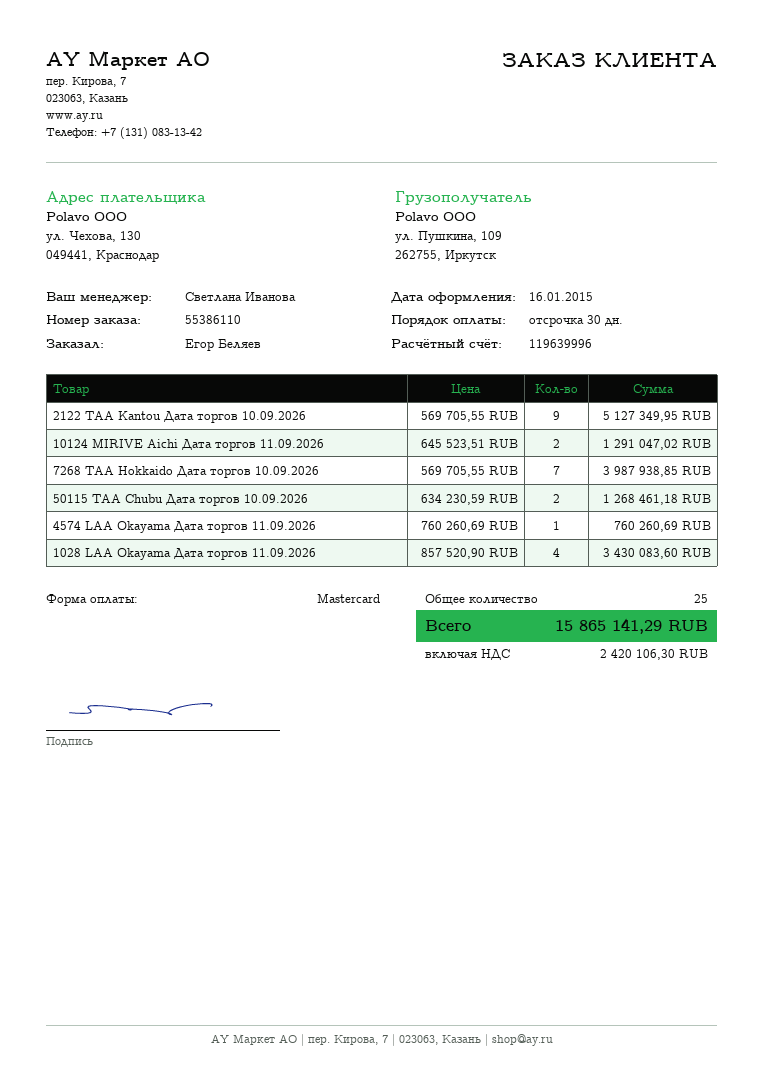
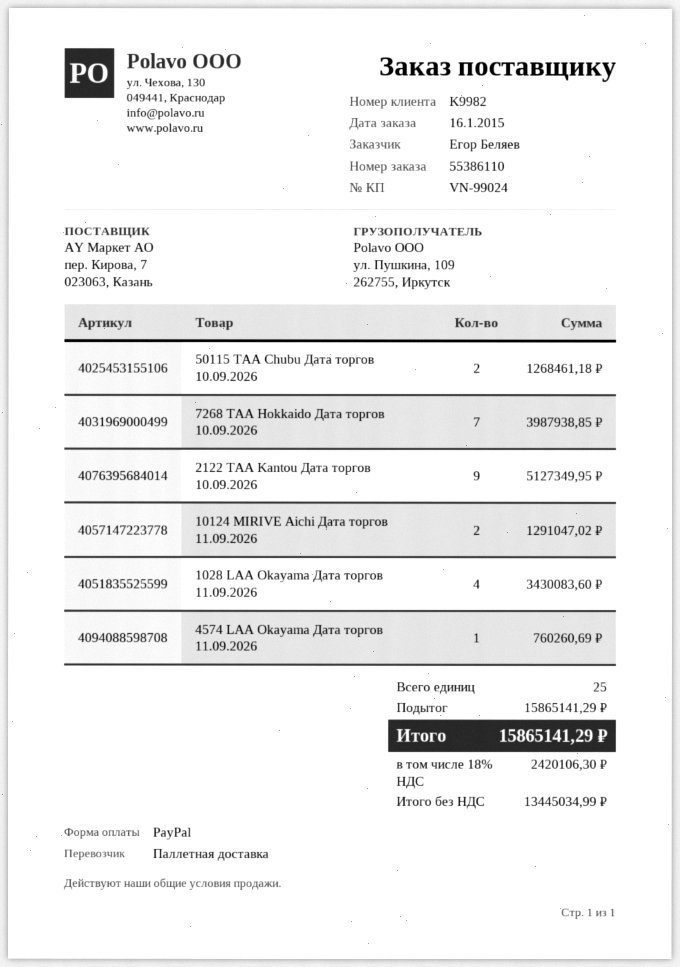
payment method: Mastercard -> PayPal

